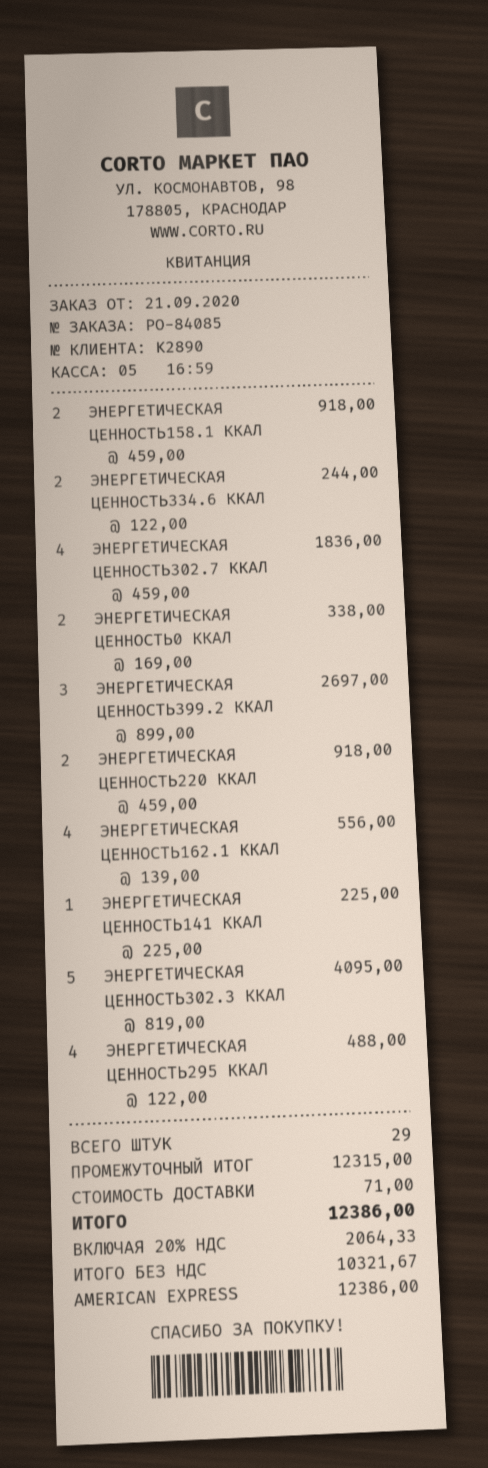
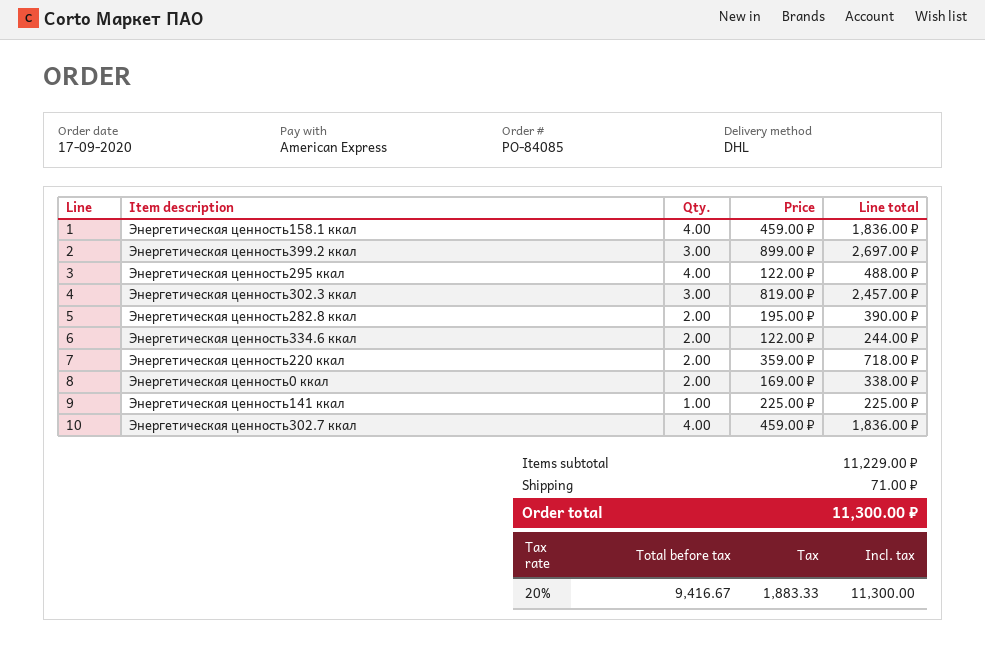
order date: 2020-09-21 -> 2020-09-17
ЭНЕРГЕТИЧЕСКАЯ ЦЕННОСТЬ158.1 ККАЛ: 2 x 459.00 = 918.00 -> 4 x 459.00 = 1836.00
ЭНЕРГЕТИЧЕСКАЯ ЦЕННОСТЬ220 ККАЛ: 2 x 459.00 = 918.00 -> 2 x 359.00 = 718.00
ЭНЕРГЕТИЧЕСКАЯ ЦЕННОСТЬ162.1 ККАЛ: 4 x 139.00 = 556.00 -> none
ЭНЕРГЕТИЧЕСКАЯ ЦЕННОСТЬ302.3 ККАЛ: 5 x 819.00 = 4095.00 -> 3 x 819.00 = 2457.00
Энергетическая ценность282.8 ккал: none -> 2 x 195.00 = 390.00
subtotal: 12315.00 -> 11229.00
net: 10321.67 -> 9416.67
tax: 20% = 2064.33 -> 20% = 1883.33
total: 12386.00 -> 11300.00

